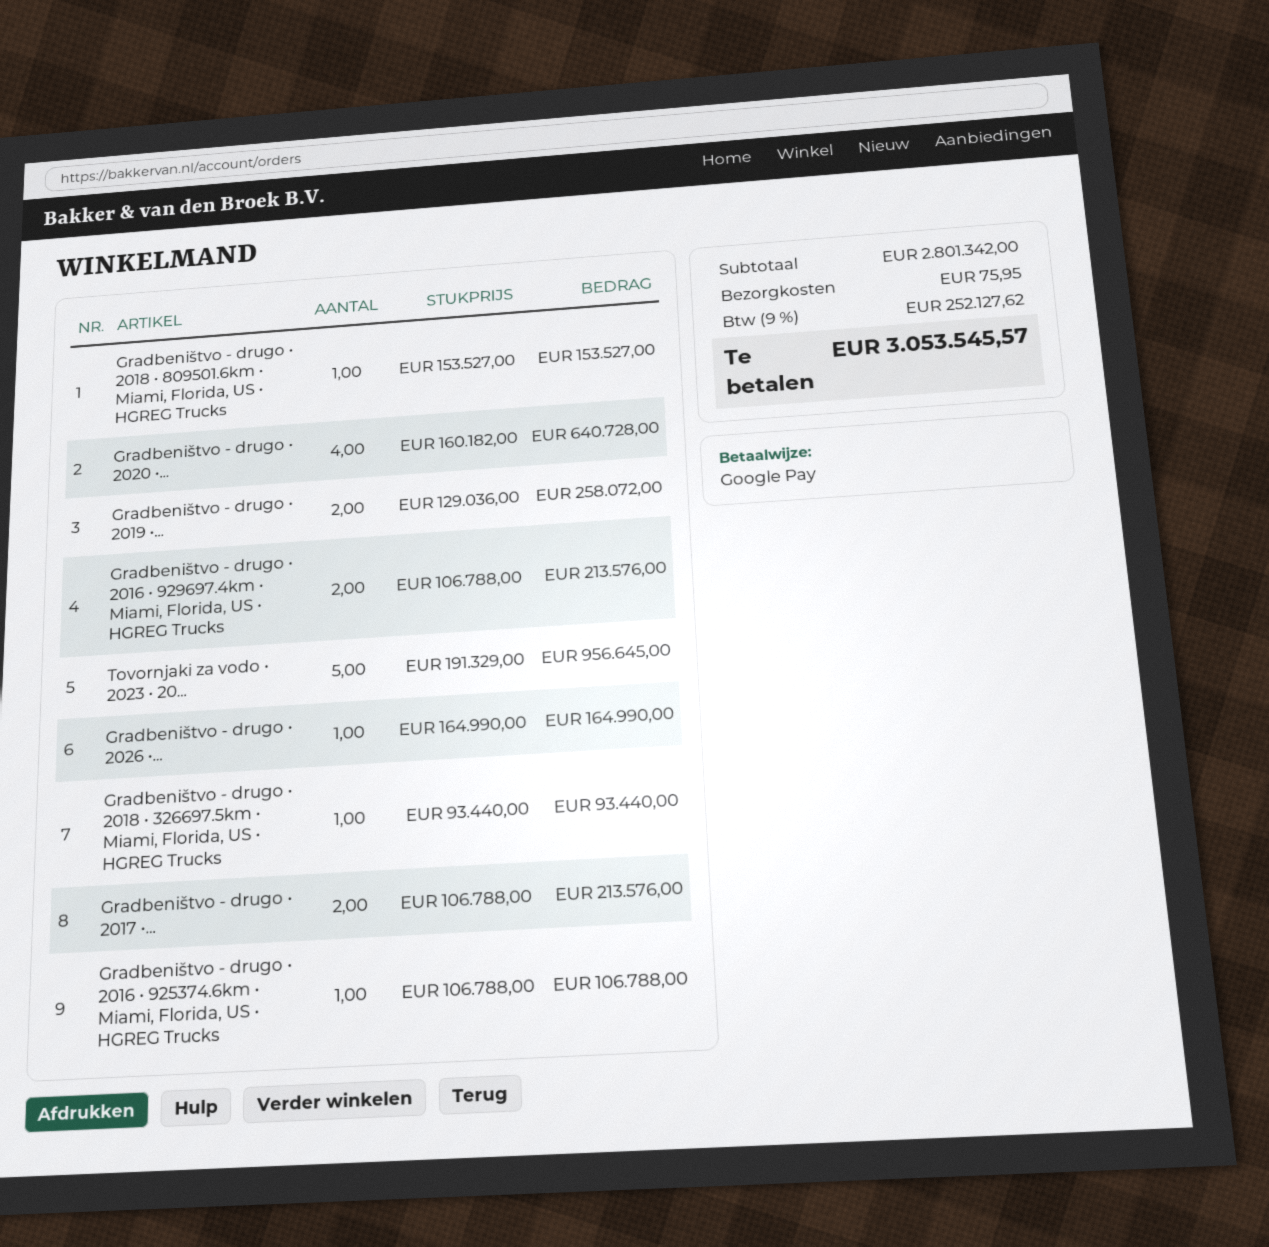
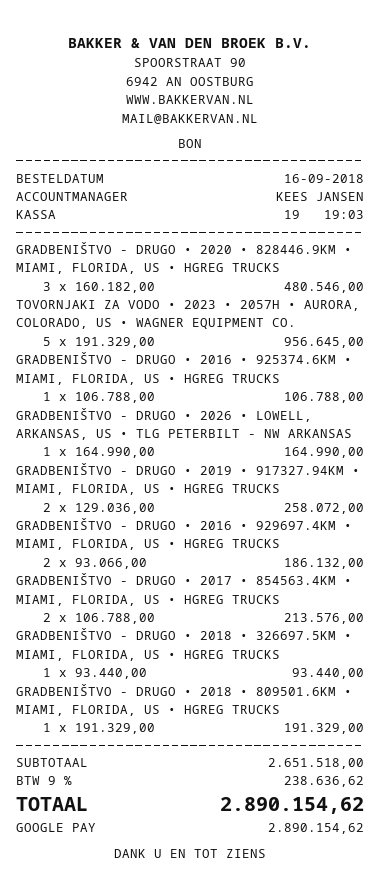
Gradbeništvo - drugo • 2018 • 809501.6km • Miami, Florida, US • HGREG Trucks: 1 x 153527.00 = 153527.00 -> 1 x 191329.00 = 191329.00
Gradbeništvo - drugo • 2020 •...: 4 x 160182.00 = 640728.00 -> 3 x 160182.00 = 480546.00
Gradbeništvo - drugo • 2016 • 929697.4km • Miami, Florida, US • HGREG Trucks: 2 x 106788.00 = 213576.00 -> 2 x 93066.00 = 186132.00
subtotal: 2801342.00 -> 2651518.00
shipping: 75.95 -> none
tax: 9% = 252127.62 -> 9% = 238636.62
total: 3053545.57 -> 2890154.62

